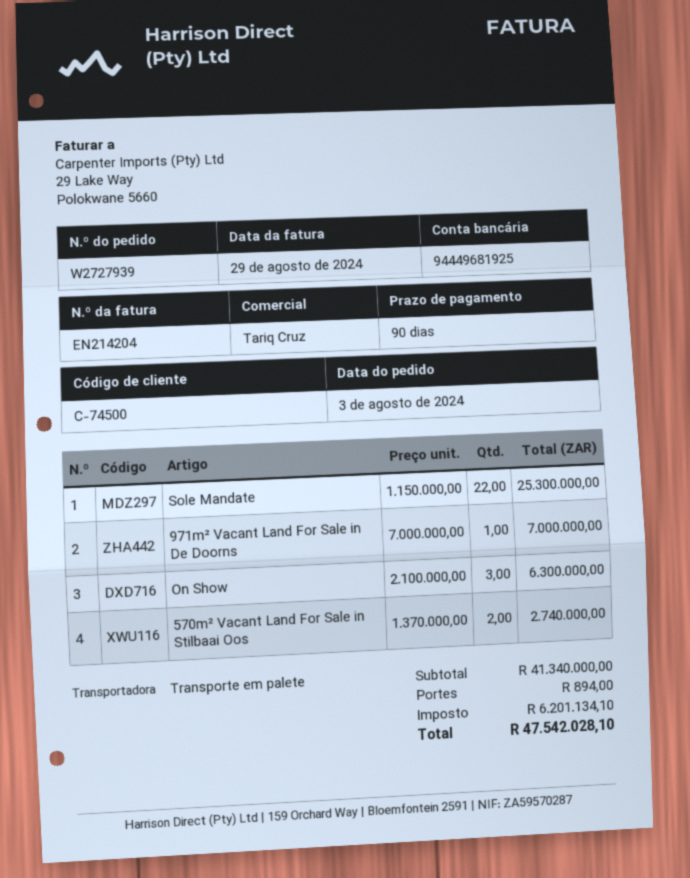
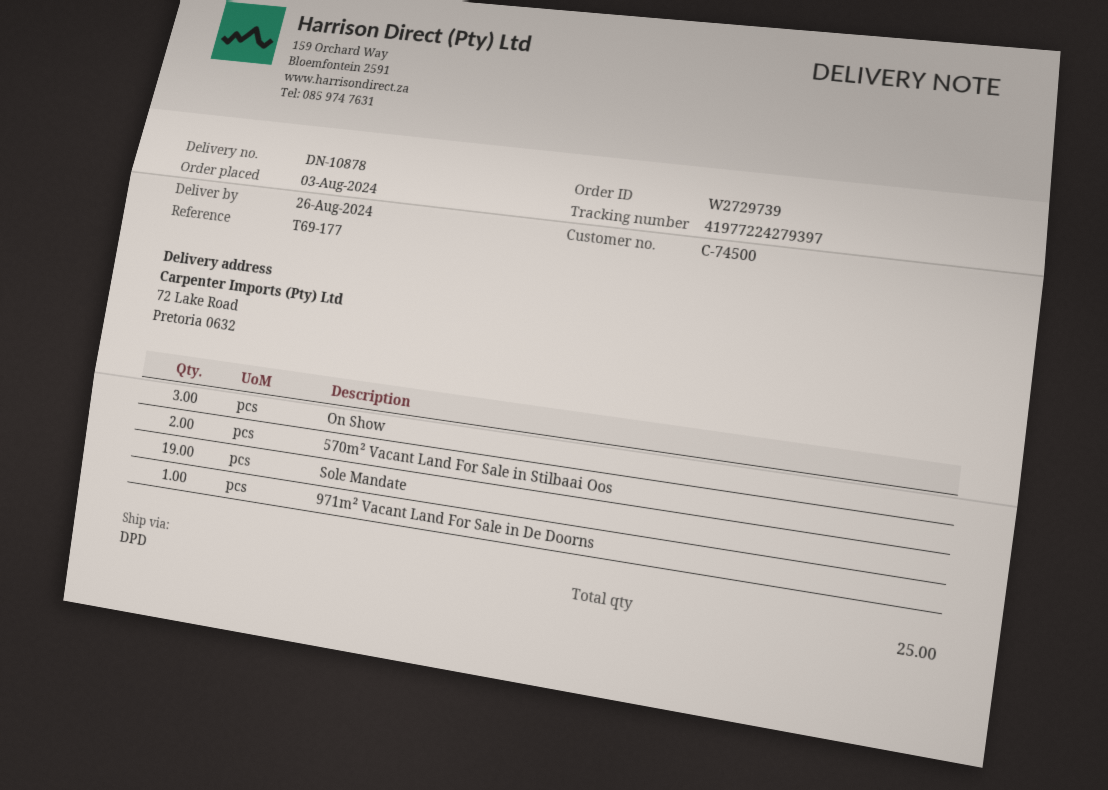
order number: W2727939 -> W2729739
shipping method: pallet freight -> DPD
Sole Mandate: 22 -> 19

